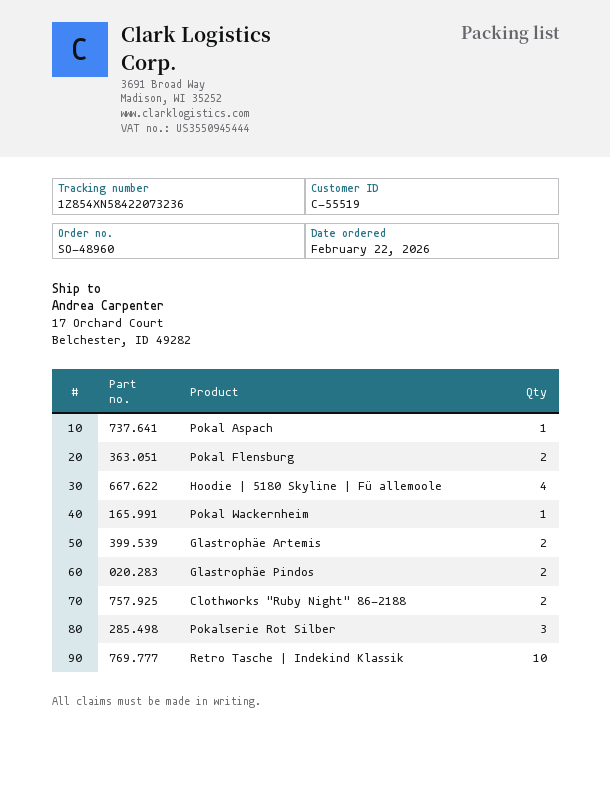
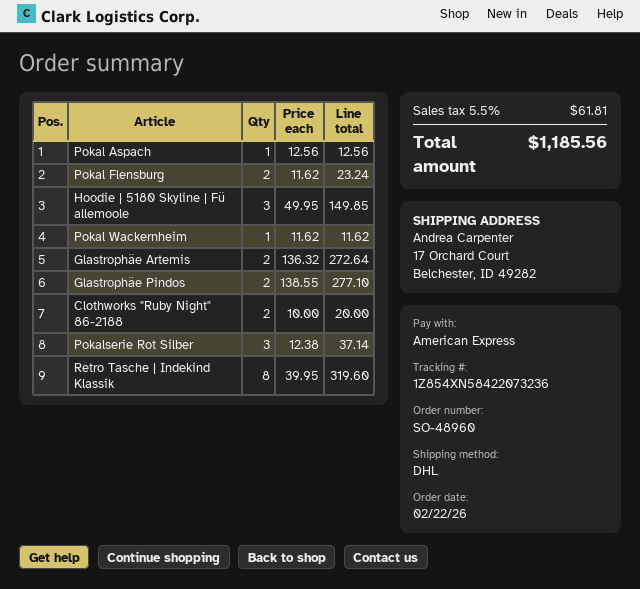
Hoodie | 5180 Skyline | Fü allemoole: 4 -> 3
Retro Tasche | Indekind Klassik: 10 -> 8

